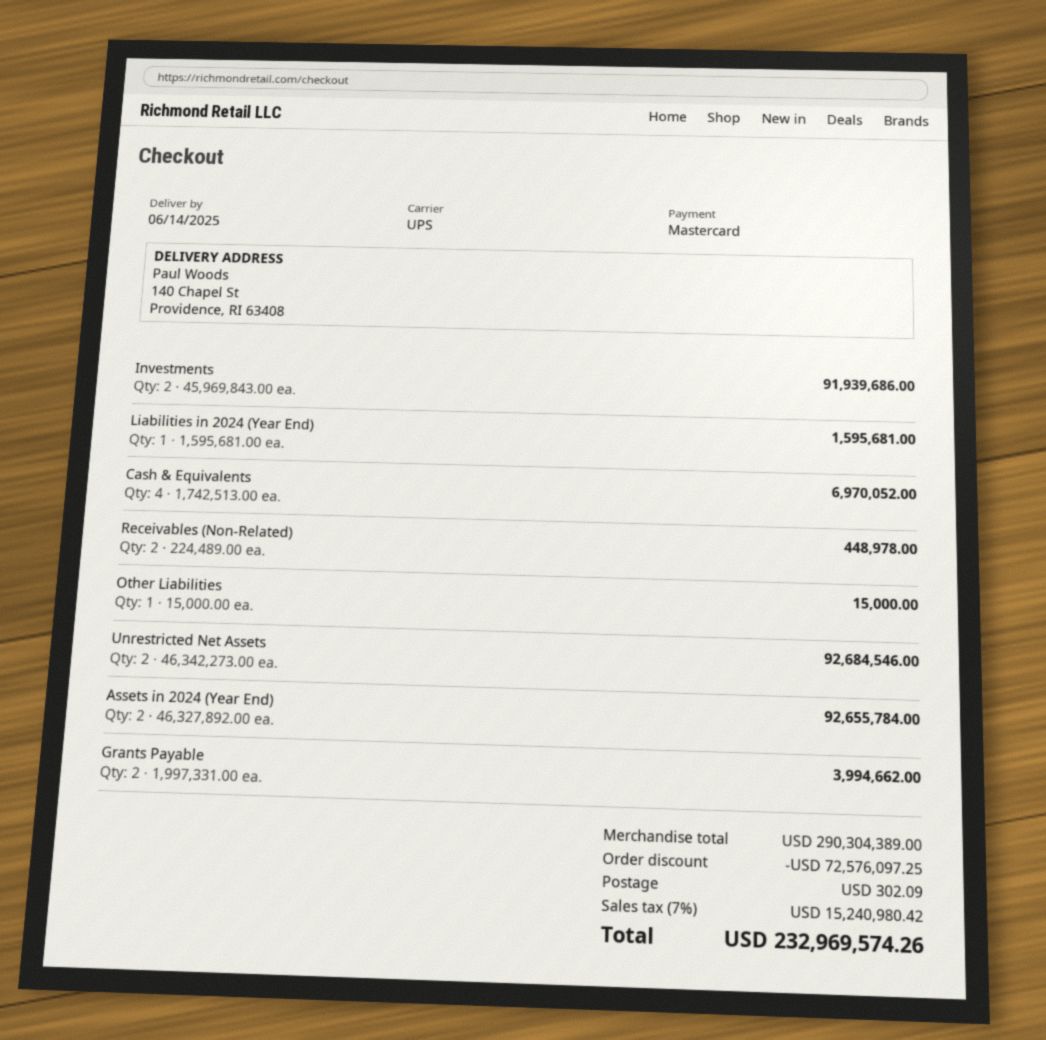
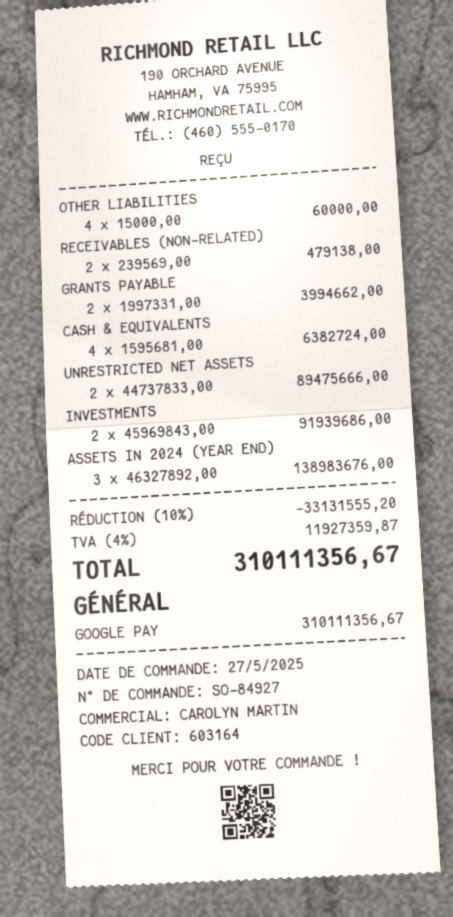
payment method: Mastercard -> Google Pay
Liabilities in 2024 (Year End): 1 x 1595681.00 = 1595681.00 -> none
Cash & Equivalents: 4 x 1742513.00 = 6970052.00 -> 4 x 1595681.00 = 6382724.00
Receivables (Non-Related): 2 x 224489.00 = 448978.00 -> 2 x 239569.00 = 479138.00
Other Liabilities: 1 x 15000.00 = 15000.00 -> 4 x 15000.00 = 60000.00
Unrestricted Net Assets: 2 x 46342273.00 = 92684546.00 -> 2 x 44737833.00 = 89475666.00
Assets in 2024 (Year End): 2 x 46327892.00 = 92655784.00 -> 3 x 46327892.00 = 138983676.00
discount: 72576097.25 -> 33131555.20
shipping: 302.09 -> none
tax: 7% = 15240980.42 -> 4% = 11927359.87
total: 232969574.26 -> 310111356.67

